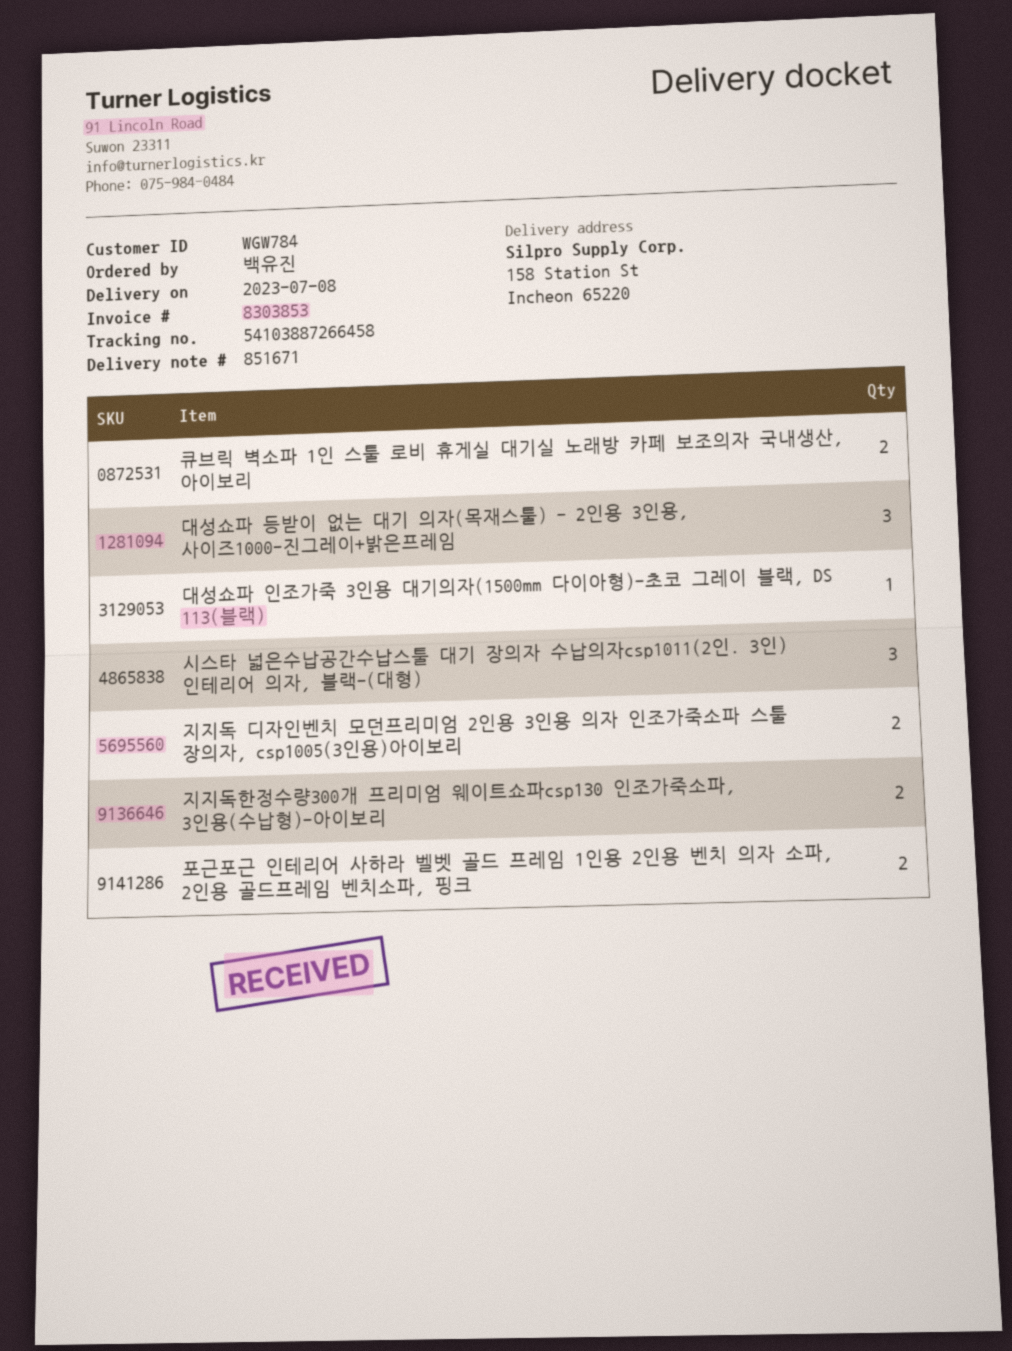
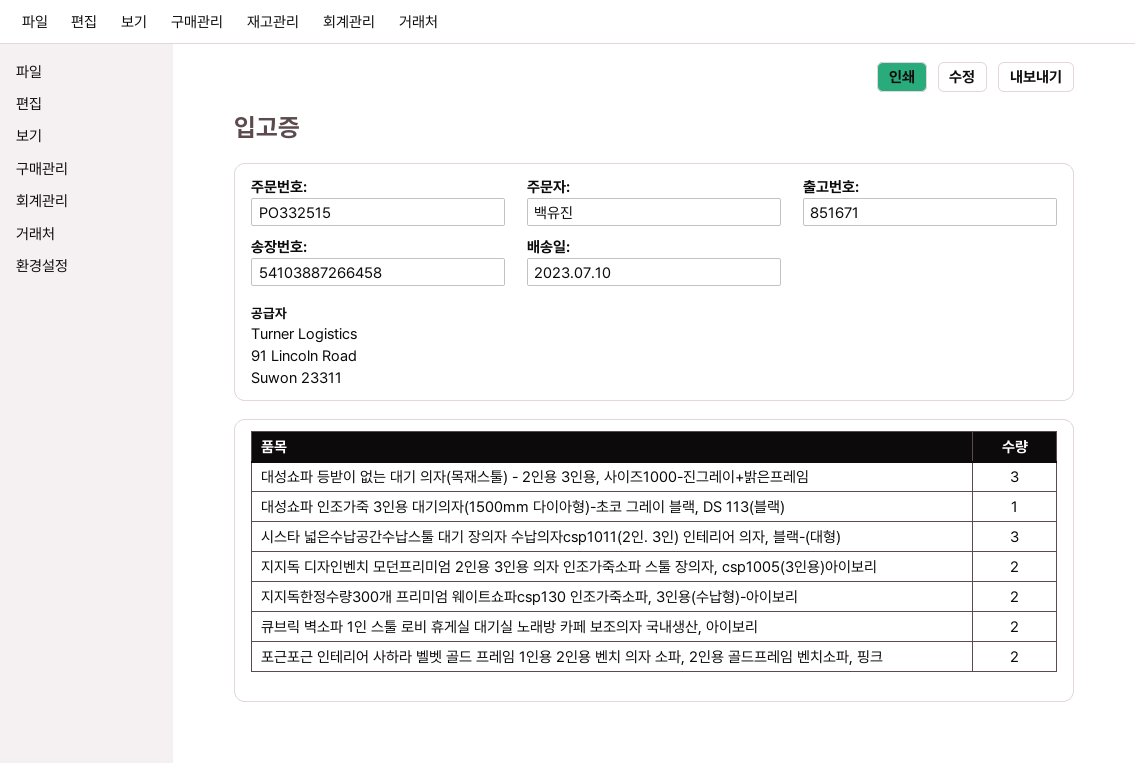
delivery date: 2023-07-08 -> 2023-07-10

